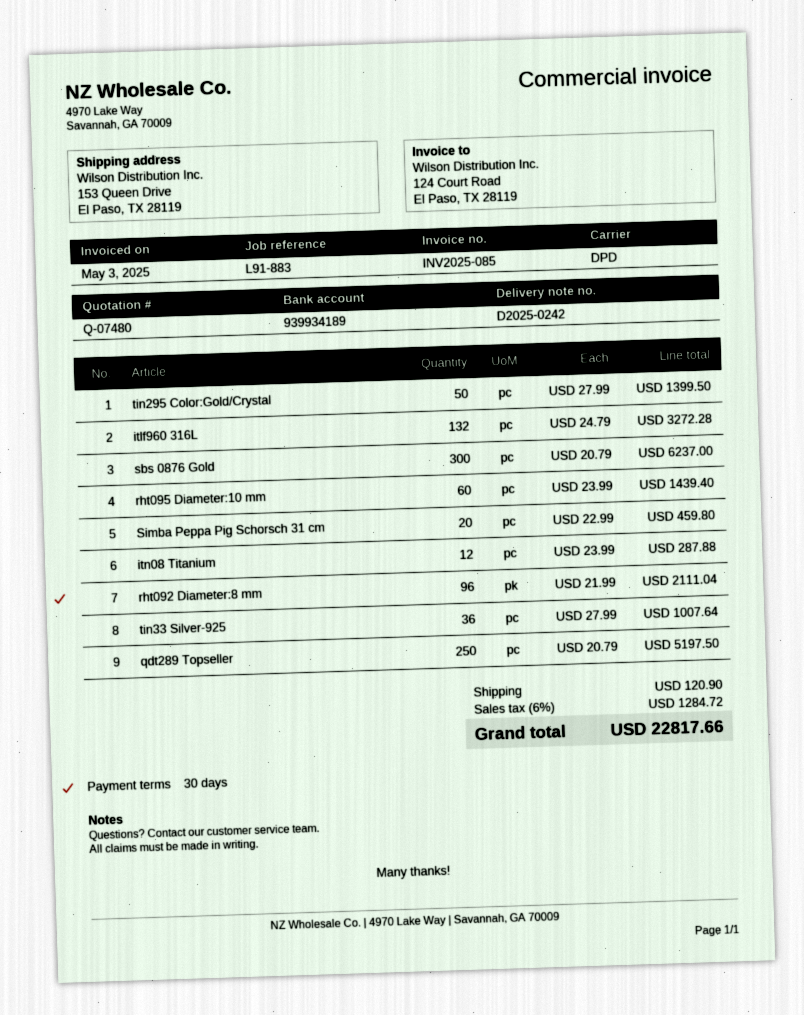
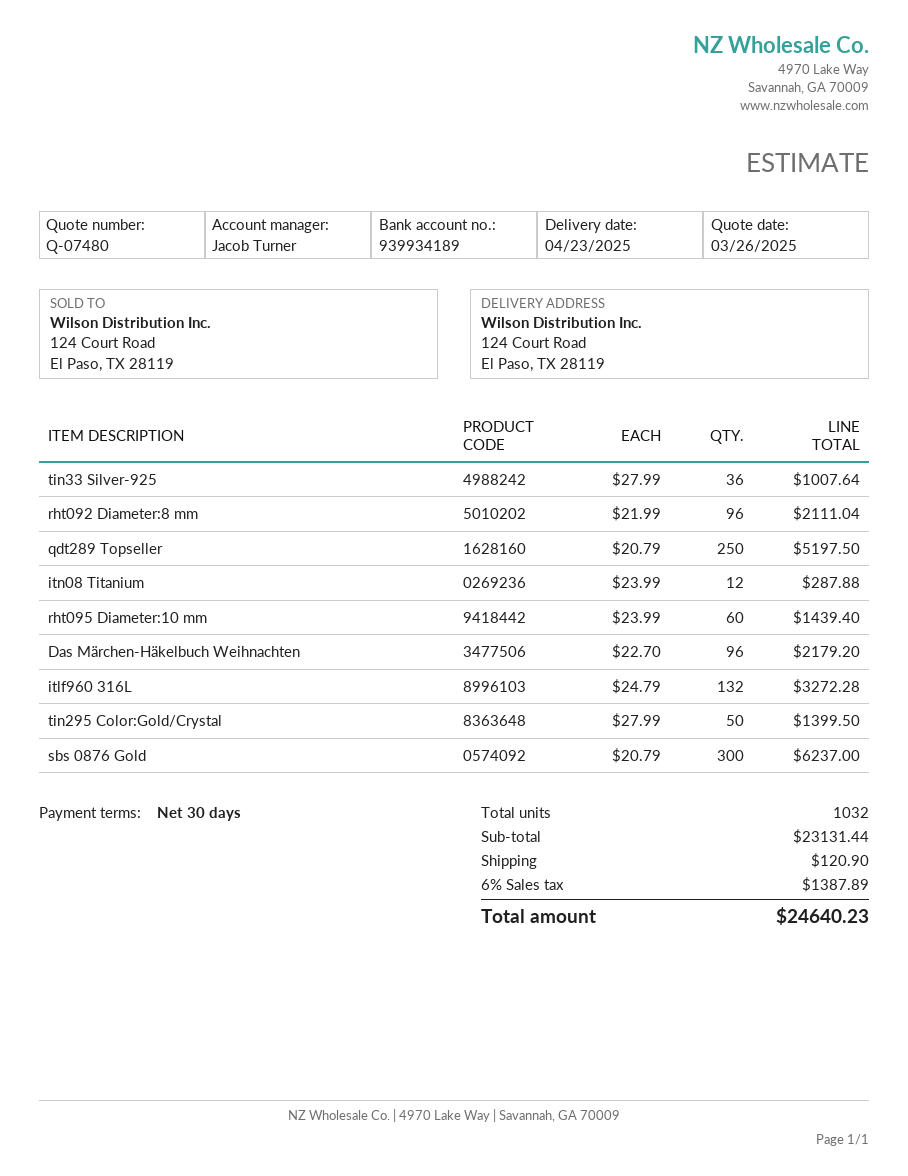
ship to: 153 Queen Drive, El Paso, TX 28119 -> 124 Court Road, El Paso, TX 28119
Simba Peppa Pig Schorsch 31 cm: 20 x 22.99 = 459.80 -> none
Das Märchen-Häkelbuch Weihnachten: none -> 96 x 22.70 = 2179.20
tax: 6% = 1284.72 -> 6% = 1387.89
total: 22817.66 -> 24640.23

